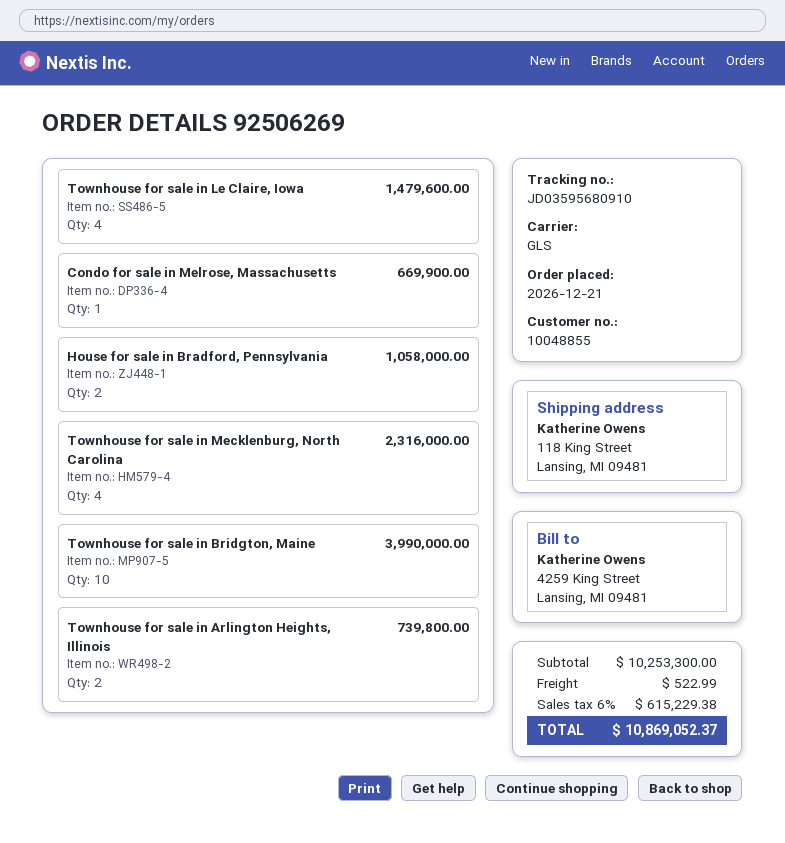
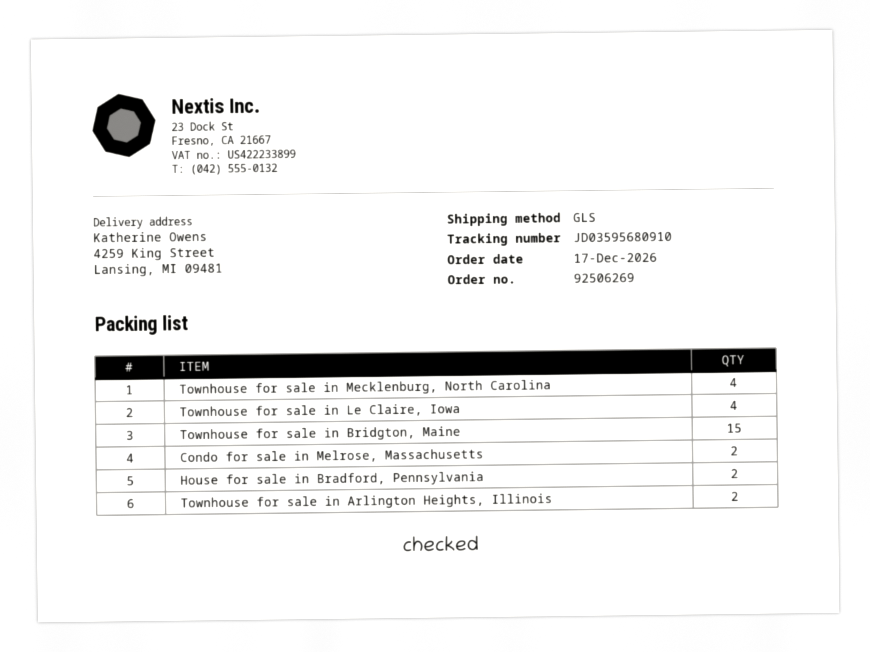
order date: 2026-12-21 -> 2026-12-17
ship to: 118 King Street, Lansing, MI 09481 -> 4259 King Street, Lansing, MI 09481
Condo for sale in Melrose, Massachusetts: 1 -> 2
Townhouse for sale in Bridgton, Maine: 10 -> 15

